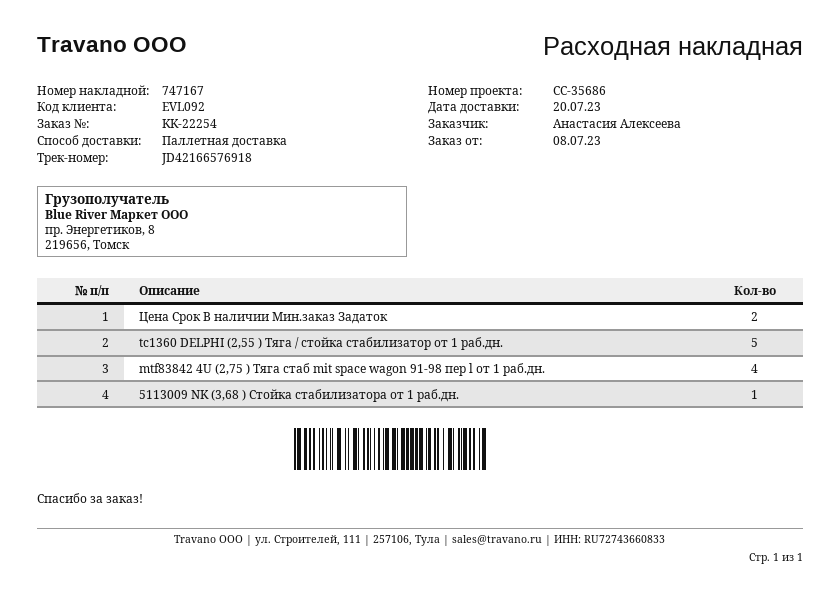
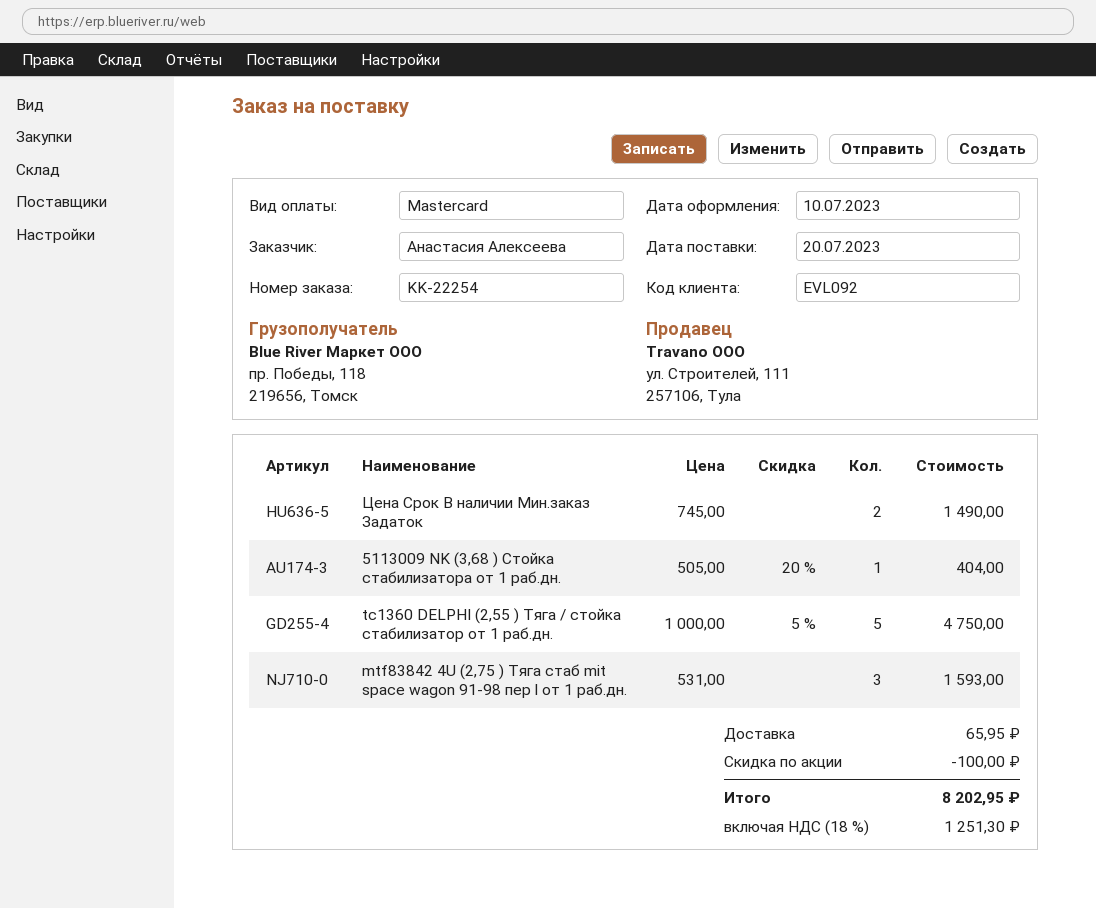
order date: 2023-07-08 -> 2023-07-10
ship to: пр. Энергетиков, 8, 219656, Томск -> пр. Победы, 118, 219656, Томск
mtf83842 4U (2,75 ) Тяга стаб mit space wagon 91-98 пер l от 1 раб.дн.: 4 -> 3

